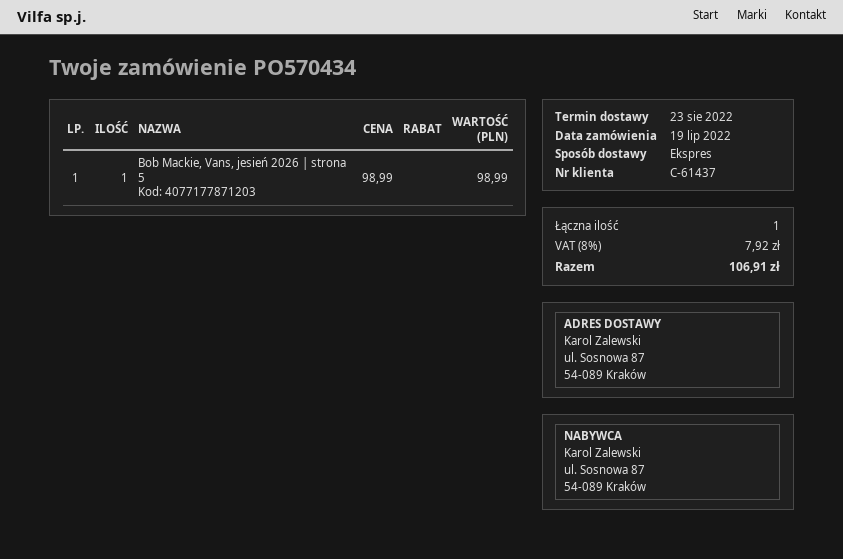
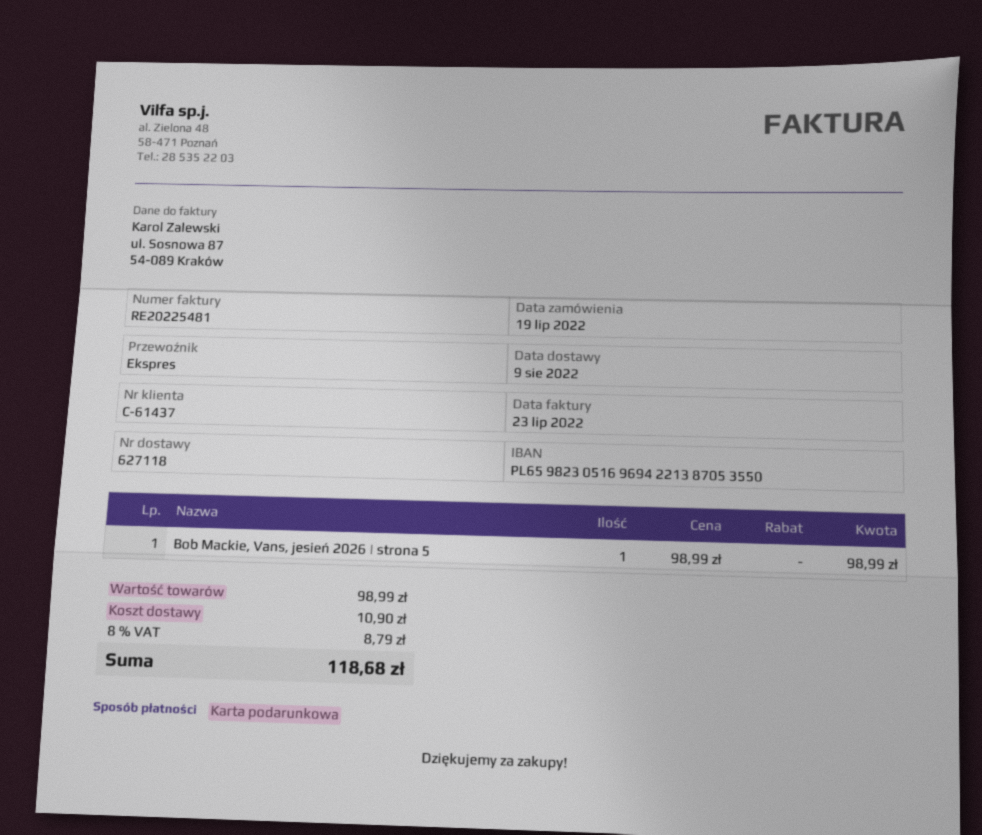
delivery date: 2022-08-23 -> 2022-08-09
shipping: none -> 10.90
tax: 8% = 7.92 -> 8% = 8.79
total: 106.91 -> 118.68

